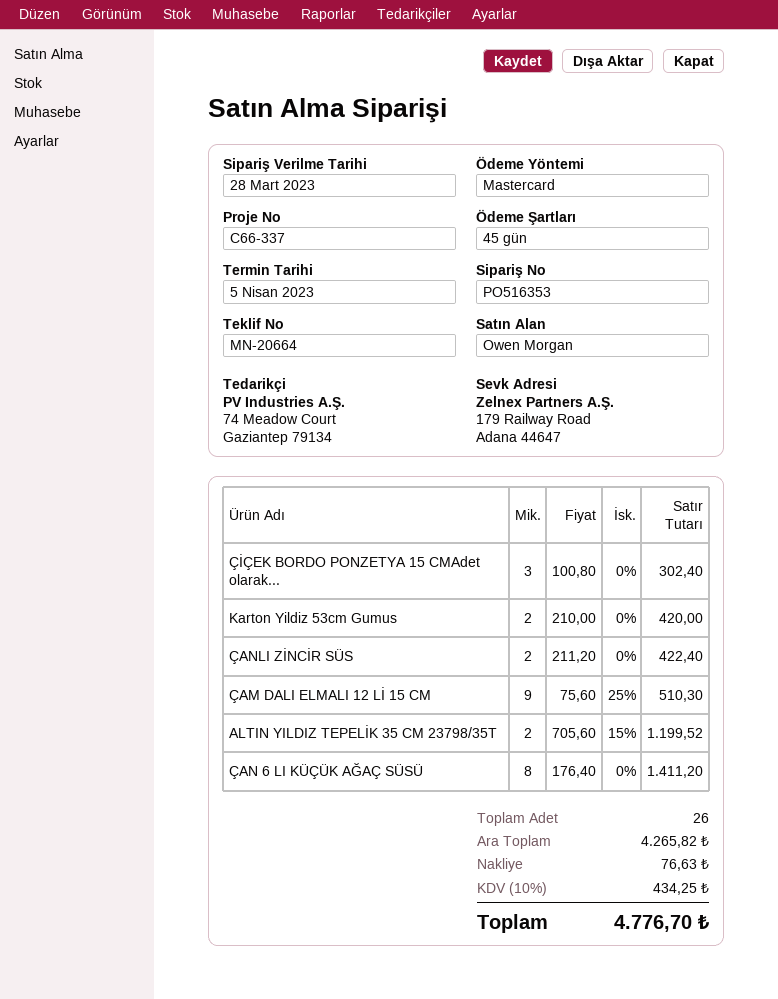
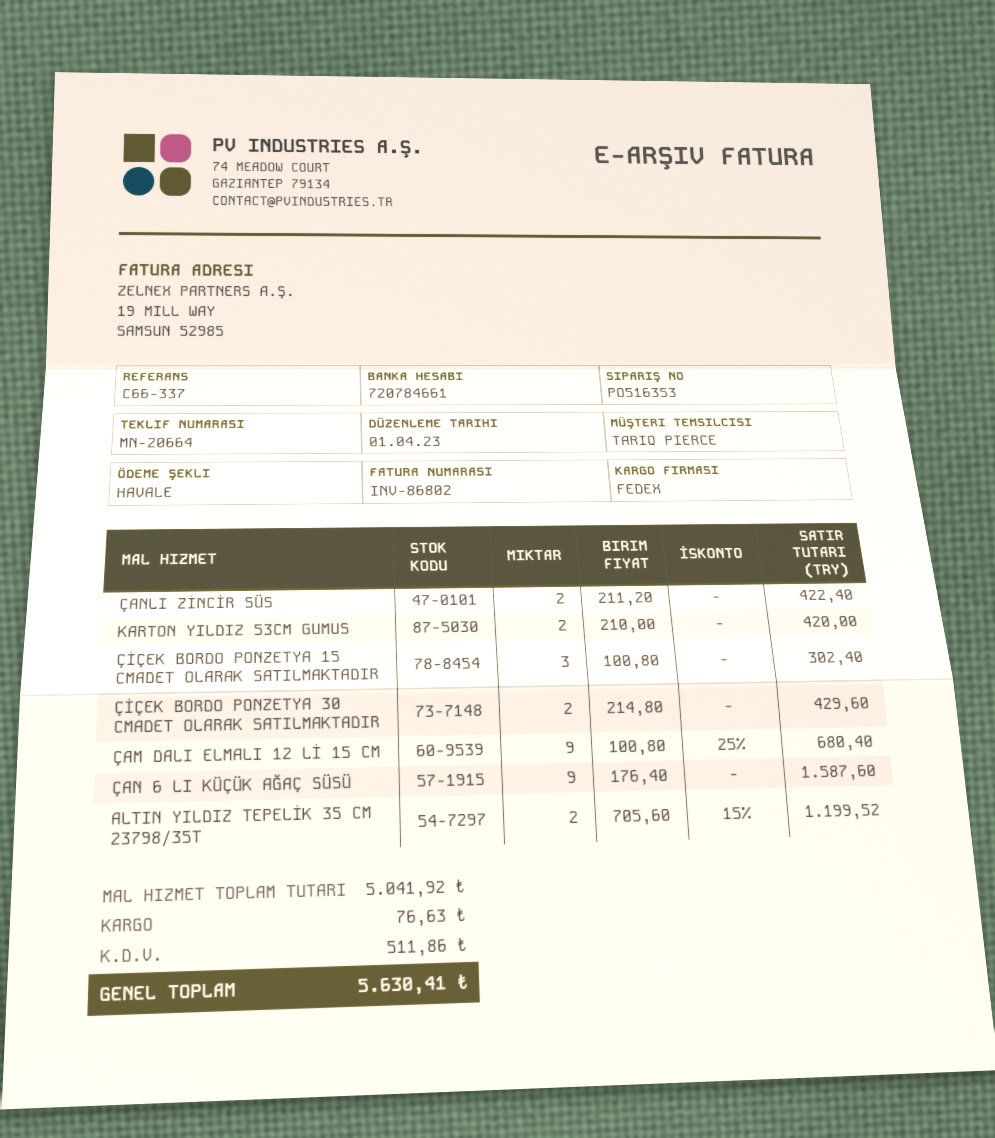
payment method: Mastercard -> bank transfer
ÇAM DALI ELMALI 12 Lİ 15 CM: 9 x 75.60 - 25% = 510.30 -> 9 x 100.80 - 25% = 680.40
ÇAN 6 LI KÜÇÜK AĞAÇ SÜSÜ: 8 x 176.40 = 1411.20 -> 9 x 176.40 = 1587.60
ÇİÇEK BORDO PONZETYA 30 CMADET OLARAK SATILMAKTADIR: none -> 2 x 214.80 = 429.60
subtotal: 4265.82 -> 5041.92
tax: 434.25 -> 511.86
total: 4776.70 -> 5630.41

